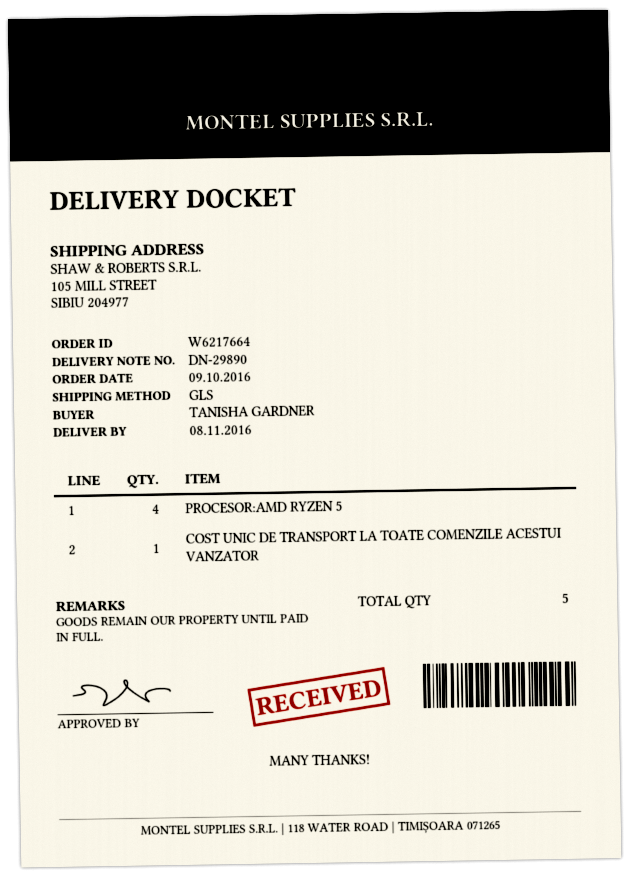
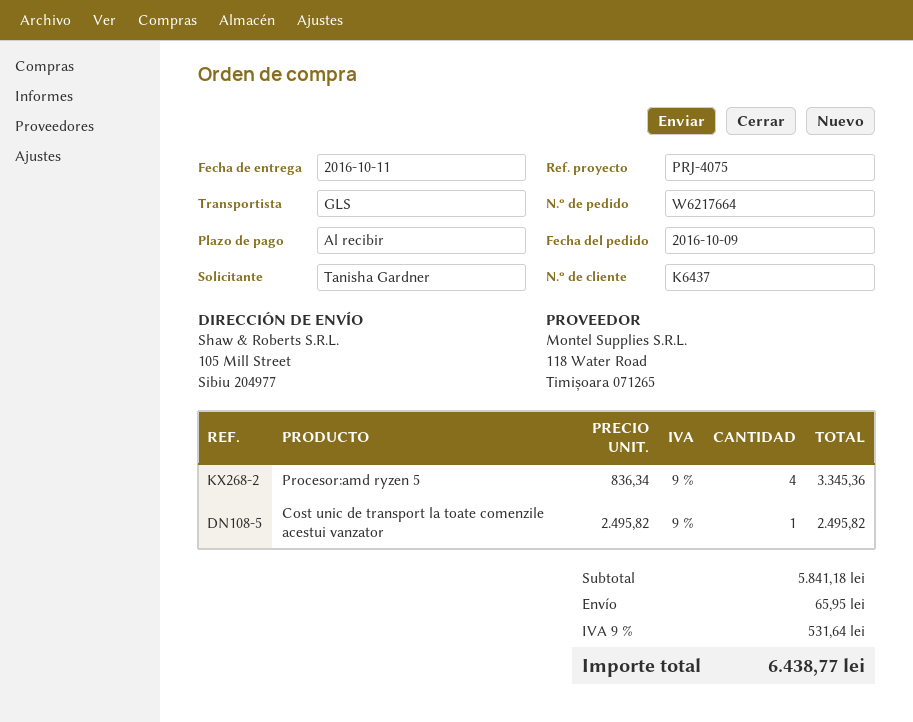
delivery date: 2016-11-08 -> 2016-10-11

